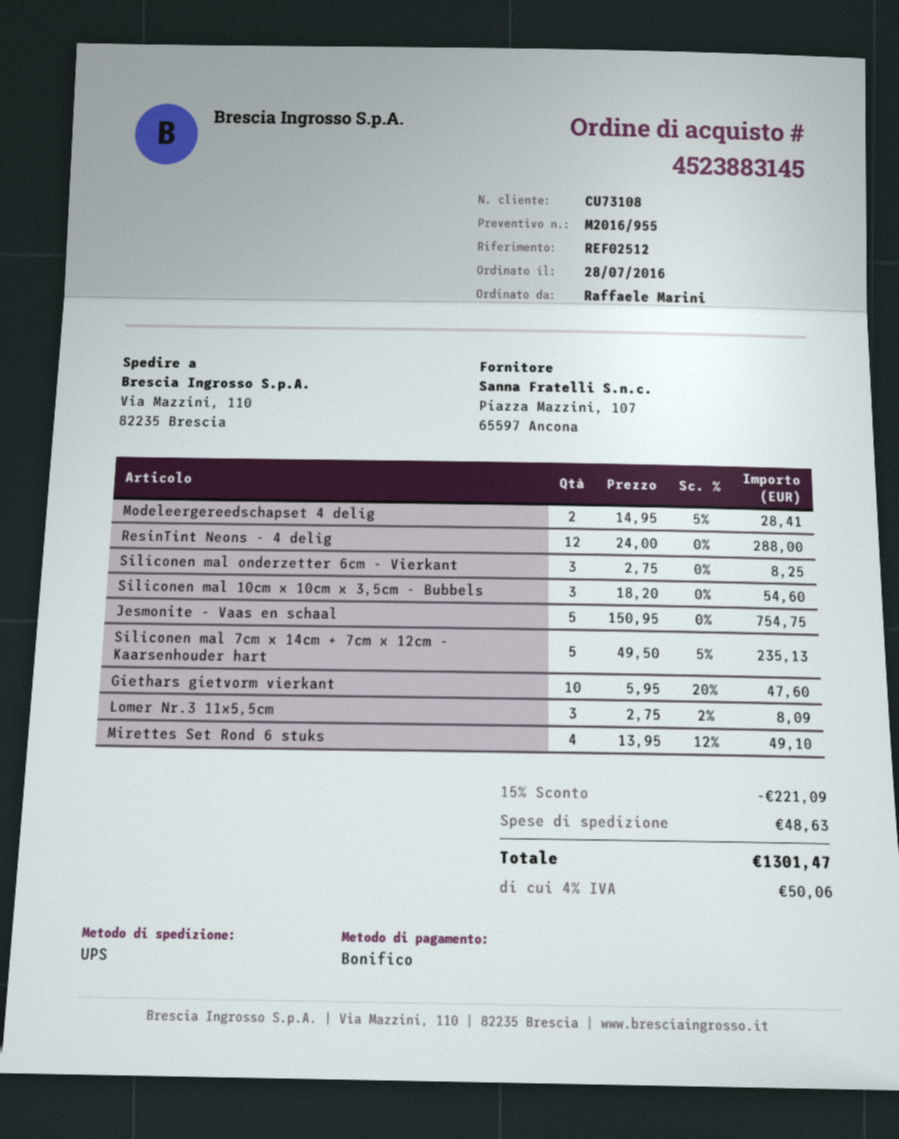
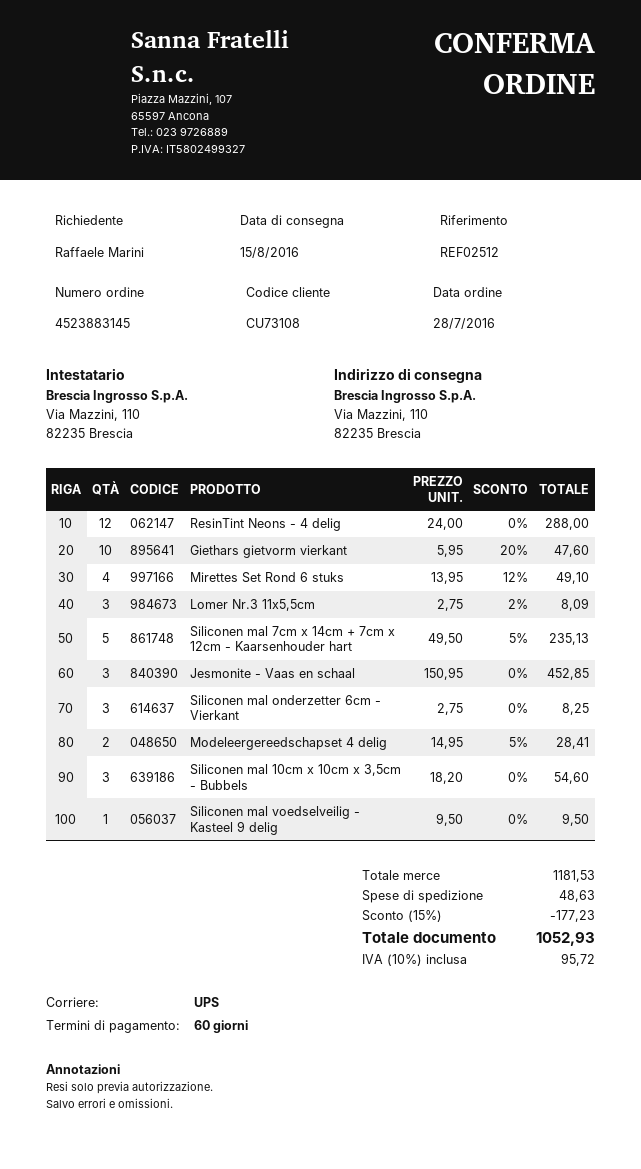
Jesmonite - Vaas en schaal: 5 x 150.95 = 754.75 -> 3 x 150.95 = 452.85
Siliconen mal voedselveilig - Kasteel 9 delig: none -> 1 x 9.50 = 9.50
discount: 15% = 221.09 -> 15% = 177.23
tax: 4% = 50.06 -> 10% = 95.72
total: 1301.47 -> 1052.93

